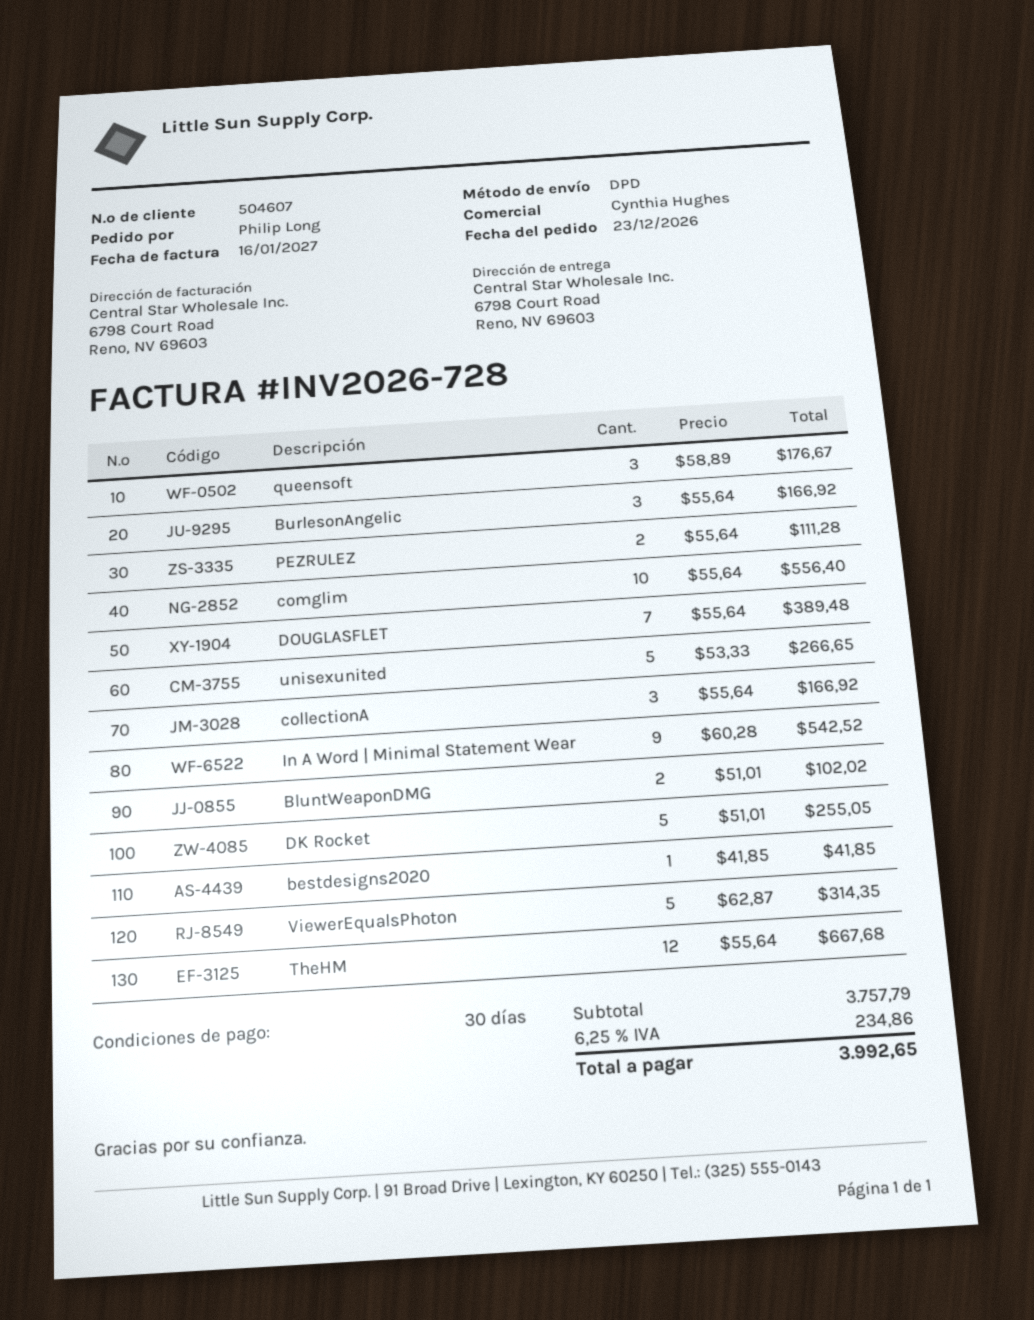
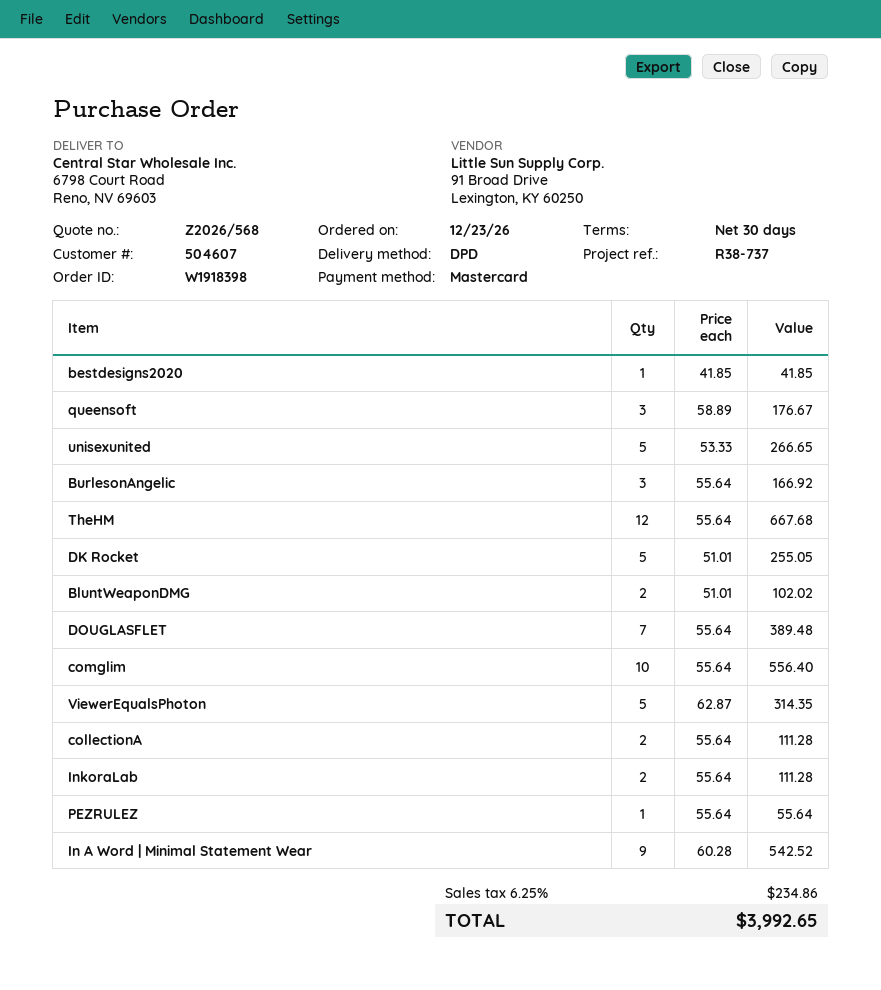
PEZRULEZ: 2 x 55.64 = 111.28 -> 1 x 55.64 = 55.64
collectionA: 3 x 55.64 = 166.92 -> 2 x 55.64 = 111.28
InkoraLab: none -> 2 x 55.64 = 111.28

